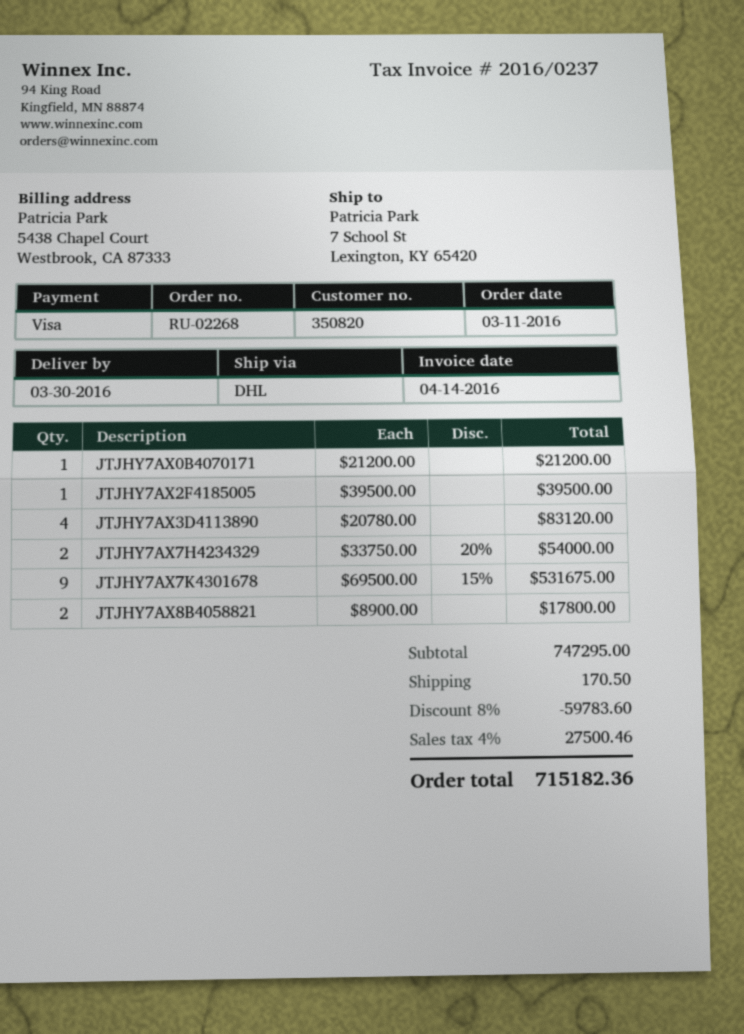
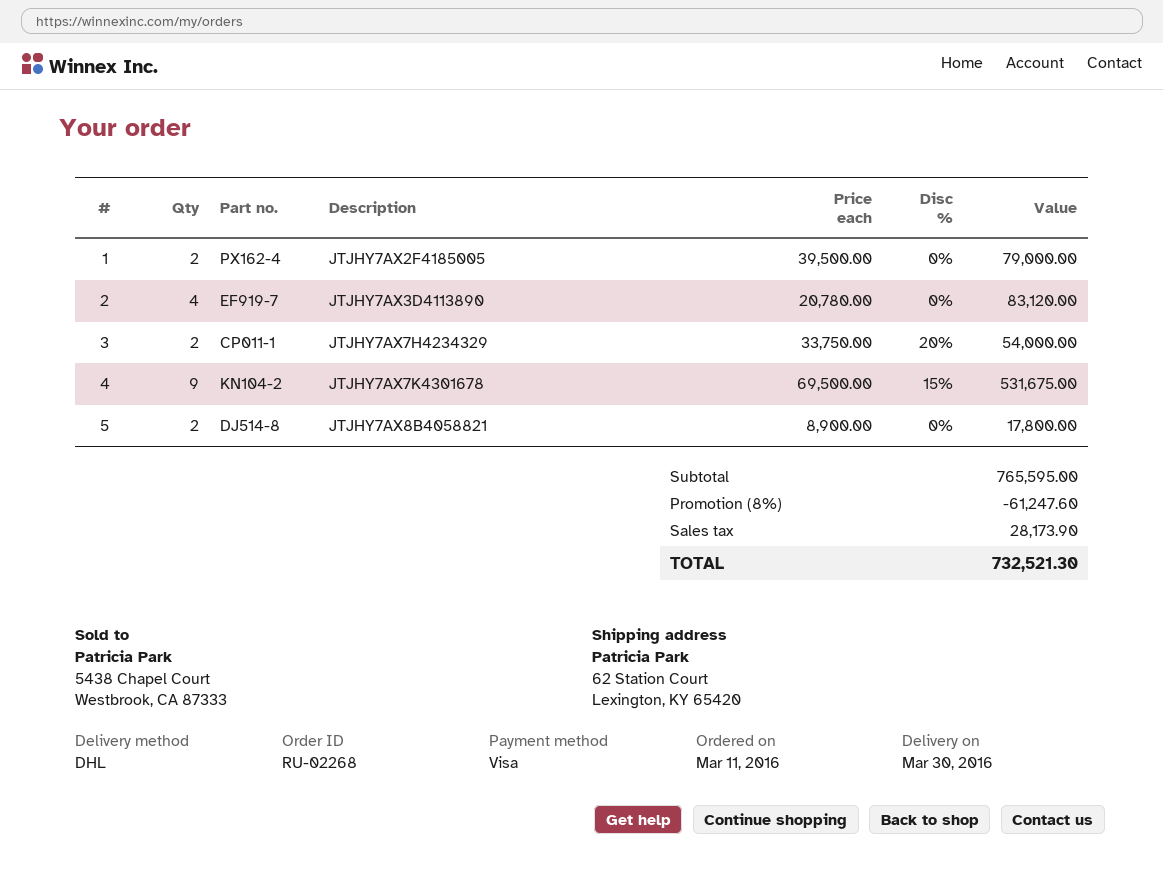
ship to: 7 School St, Lexington, KY 65420 -> 62 Station Court, Lexington, KY 65420
JTJHY7AX0B4070171: 1 x 21200.00 = 21200.00 -> none
JTJHY7AX2F4185005: 1 x 39500.00 = 39500.00 -> 2 x 39500.00 = 79000.00
subtotal: 747295.00 -> 765595.00
discount: 8% = 59783.60 -> 8% = 61247.60
shipping: 170.50 -> none
tax: 27500.46 -> 28173.90
total: 715182.36 -> 732521.30

